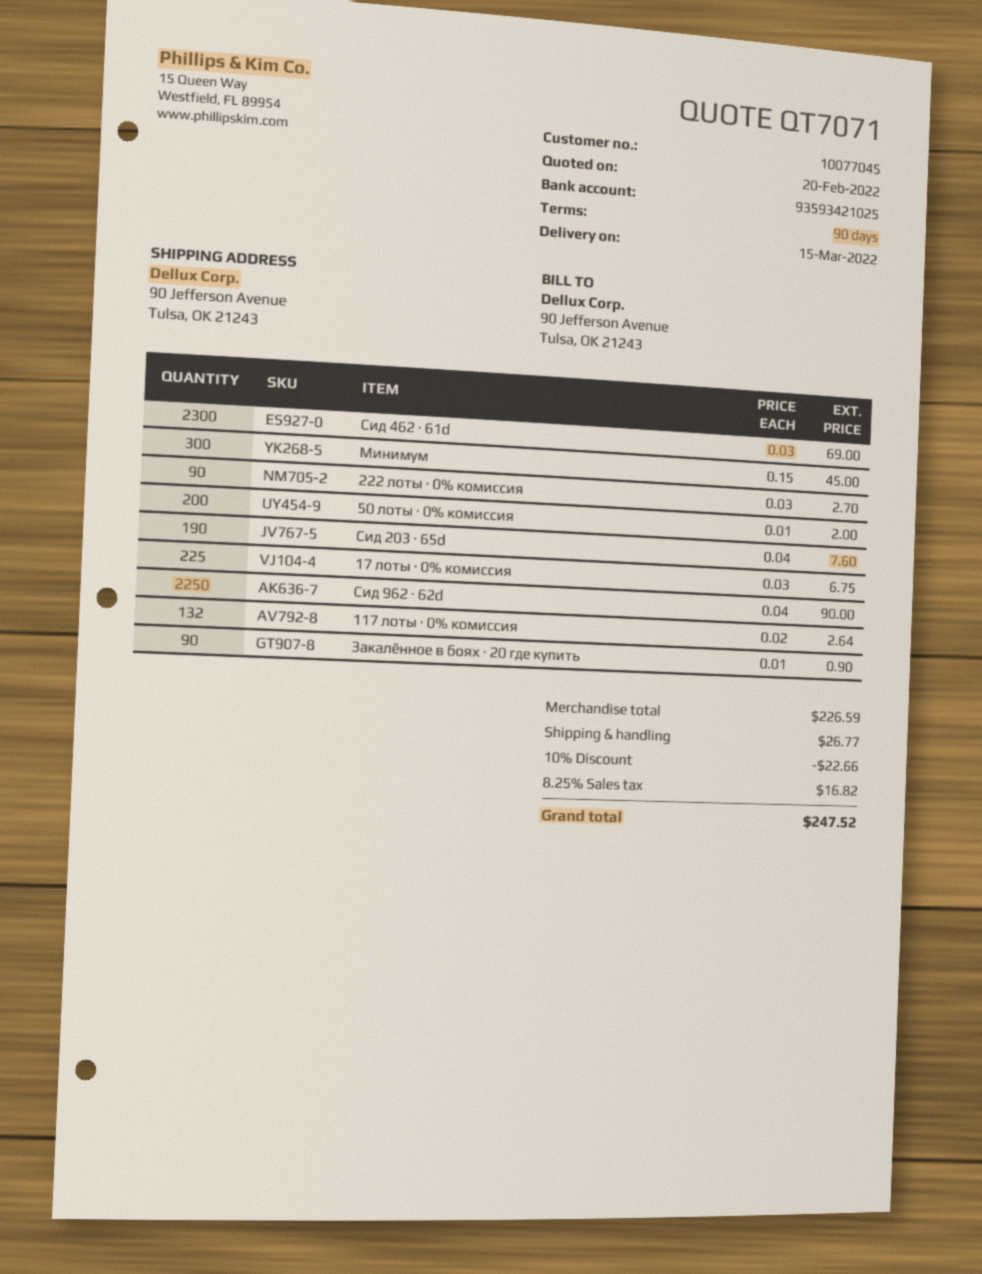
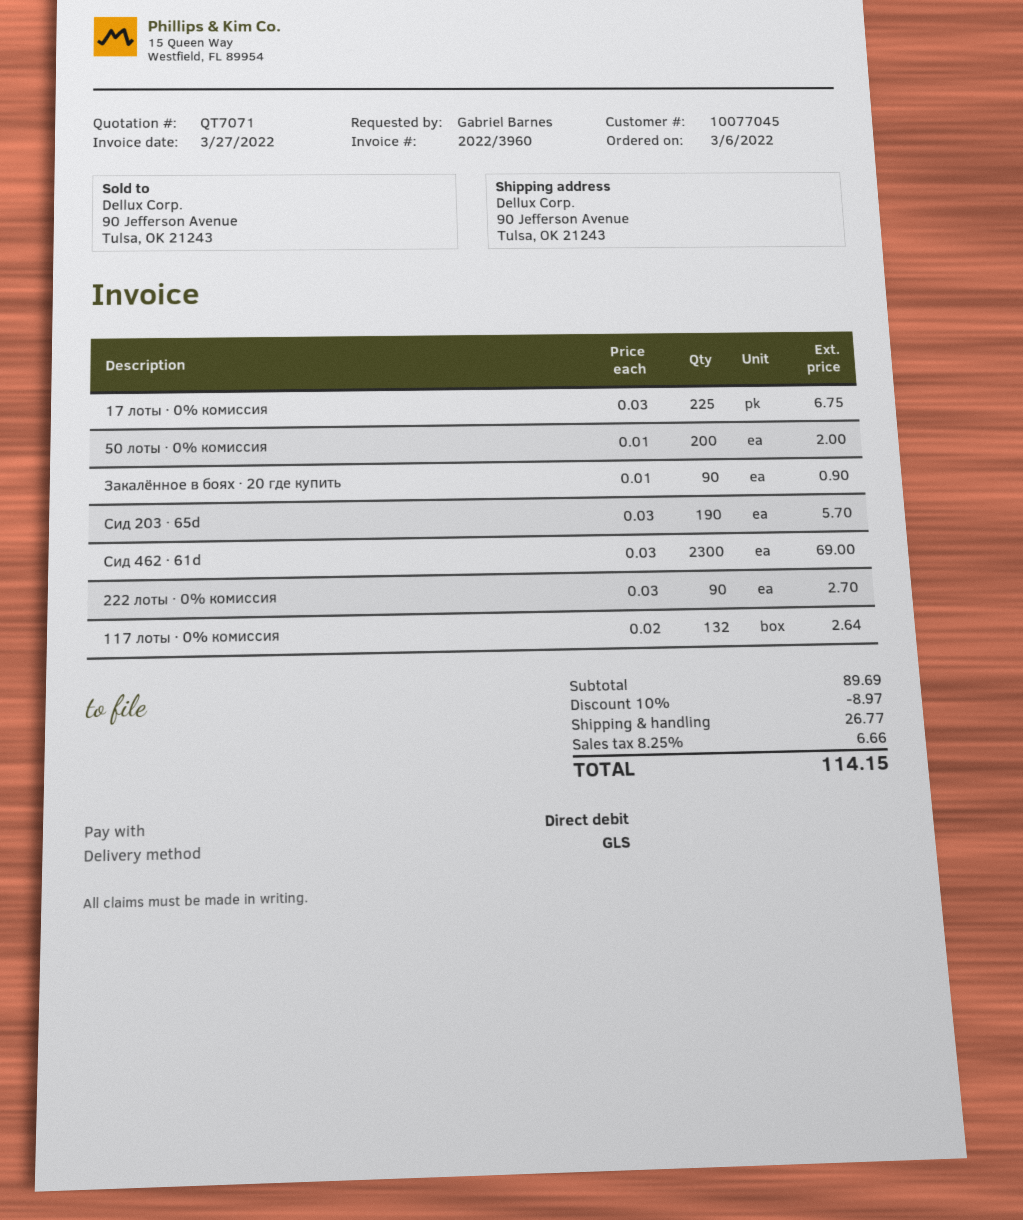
Минимум: 300 x 0.15 = 45.00 -> none
Сид 203 · 65d: 190 x 0.04 = 7.60 -> 190 x 0.03 = 5.70
Сид 962 · 62d: 2250 x 0.04 = 90.00 -> none
subtotal: 226.59 -> 89.69
discount: 10% = 22.66 -> 10% = 8.97
tax: 8.25% = 16.82 -> 8.25% = 6.66
total: 247.52 -> 114.15

